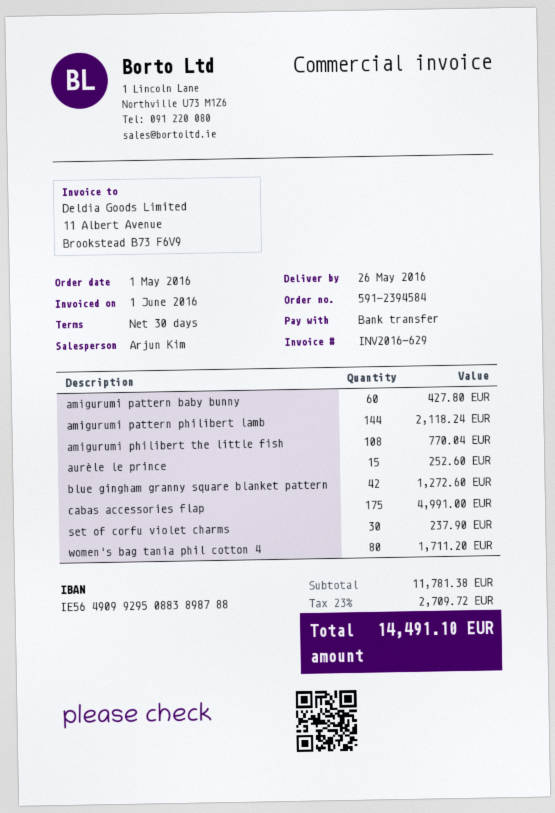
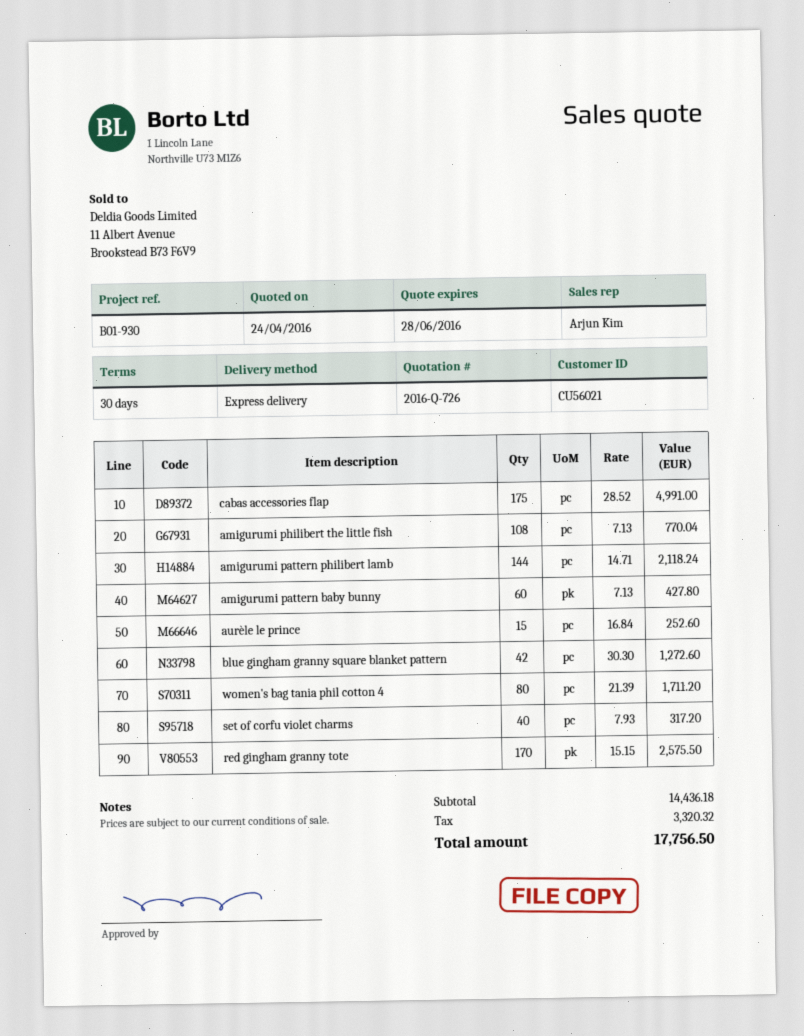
set of corfu violet charms: 30 for 237.90 -> 40 for 317.20
red gingham granny tote: none -> 170 for 2575.50
subtotal: 11781.38 -> 14436.18
tax: 2709.72 -> 3320.32
total: 14491.10 -> 17756.50

